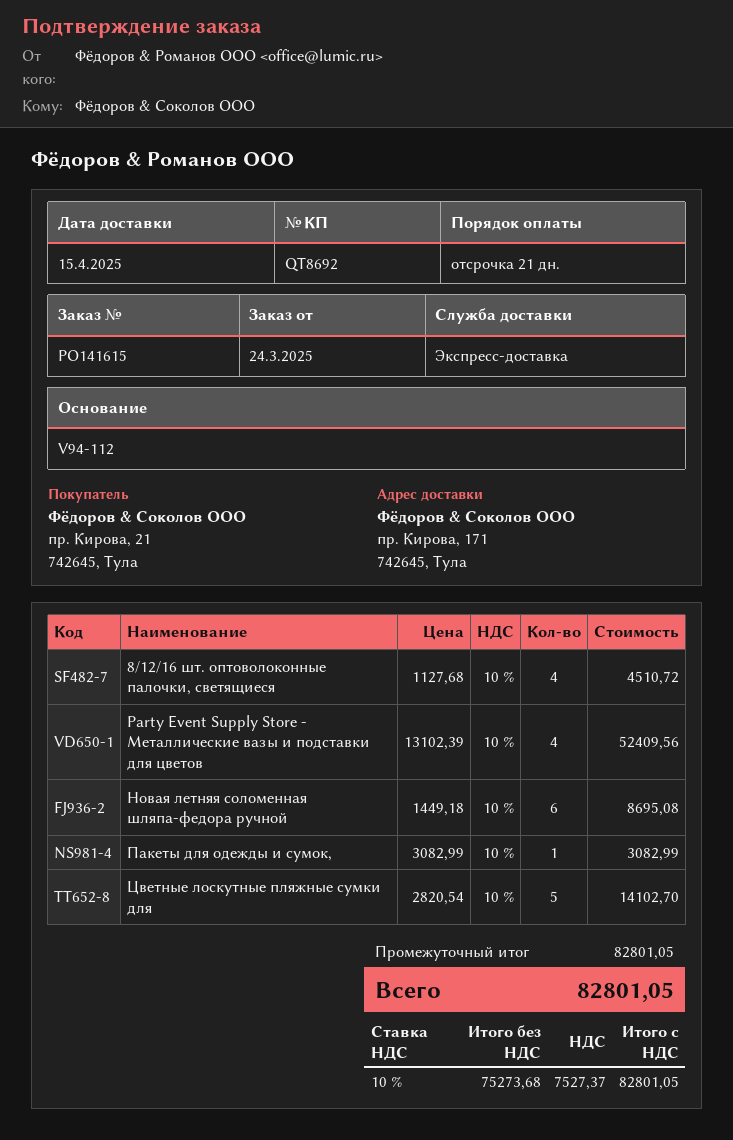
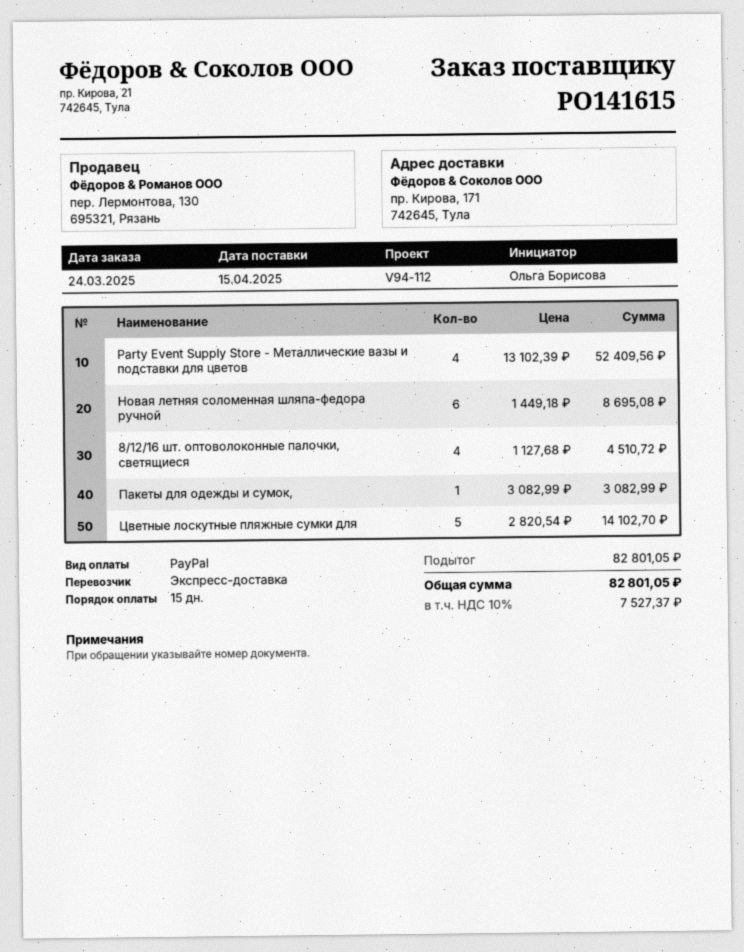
payment terms: 21 days -> 15 days

